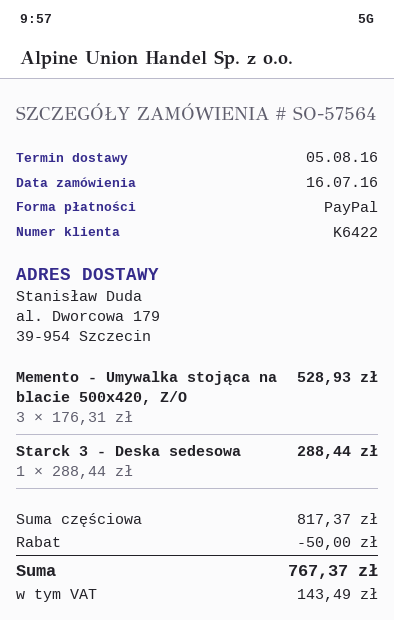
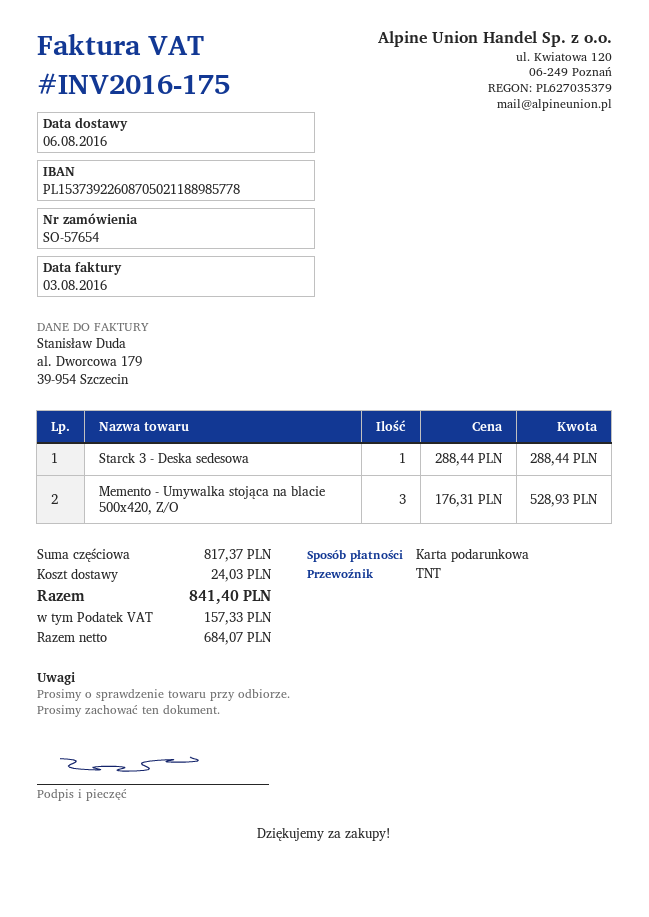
order number: SO-57564 -> SO-57654
delivery date: 2016-08-05 -> 2016-08-06
payment method: PayPal -> gift card
discount: 50.00 -> none
shipping: none -> 24.03
tax: 143.49 -> 157.33
total: 767.37 -> 841.40

